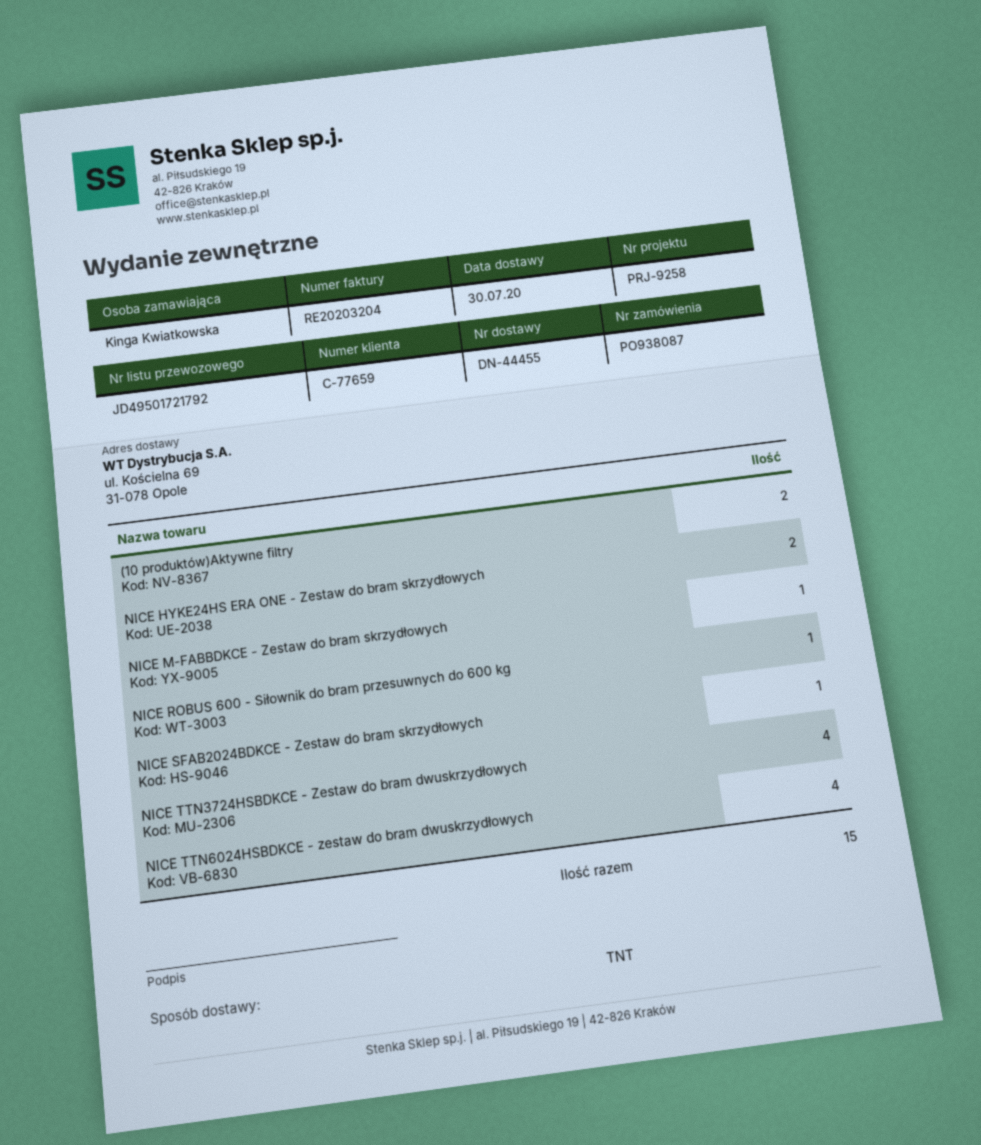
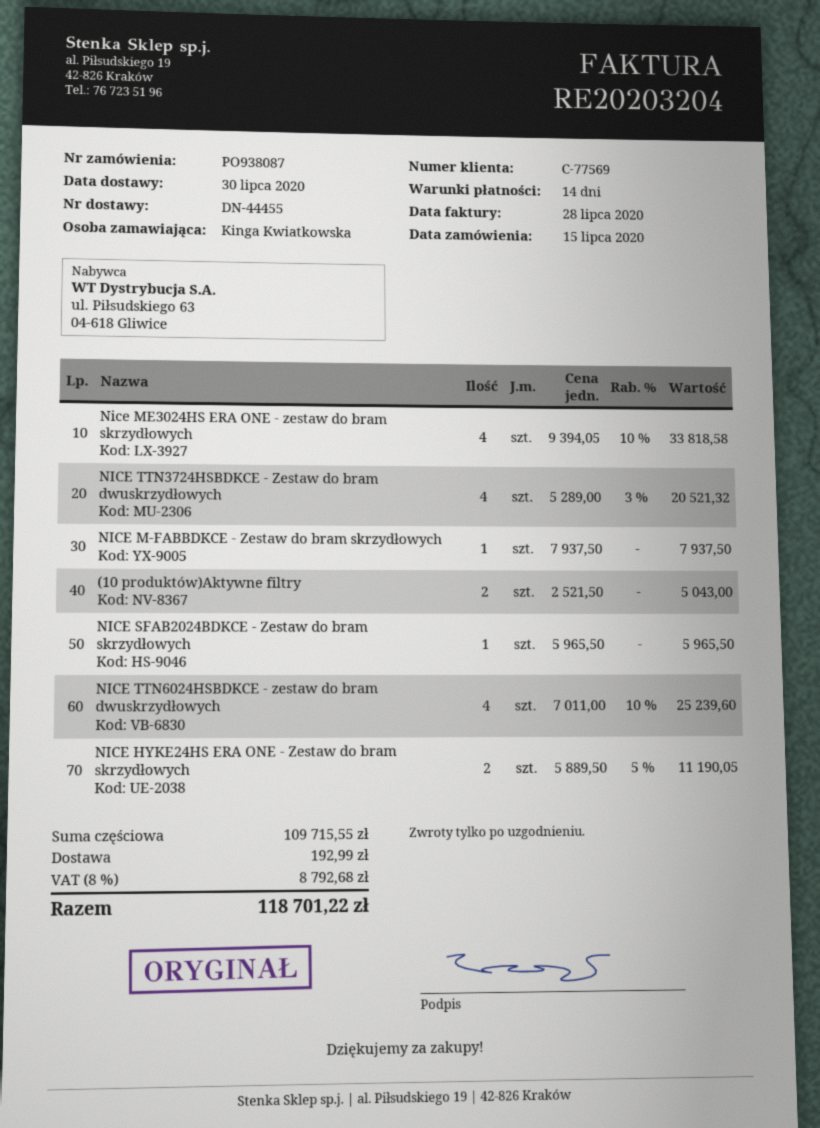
customer number: C-77659 -> C-77569
NICE ROBUS 600 - Siłownik do bram przesuwnych do 600 kg: 1 -> none
Nice ME3024HS ERA ONE - zestaw do bram skrzydłowych: none -> 4

